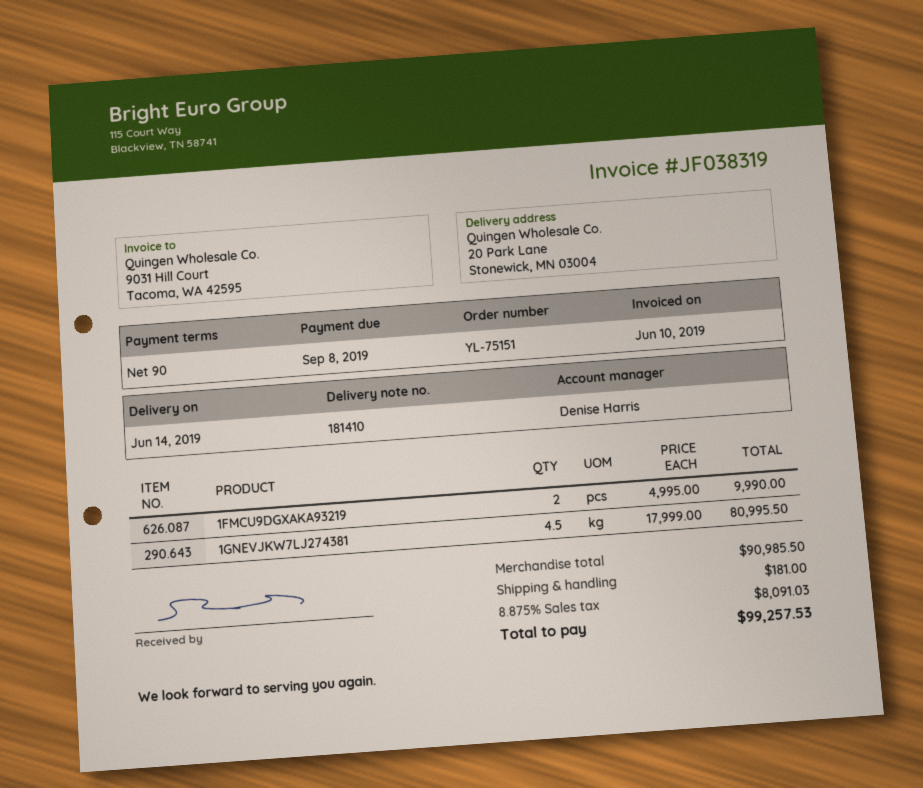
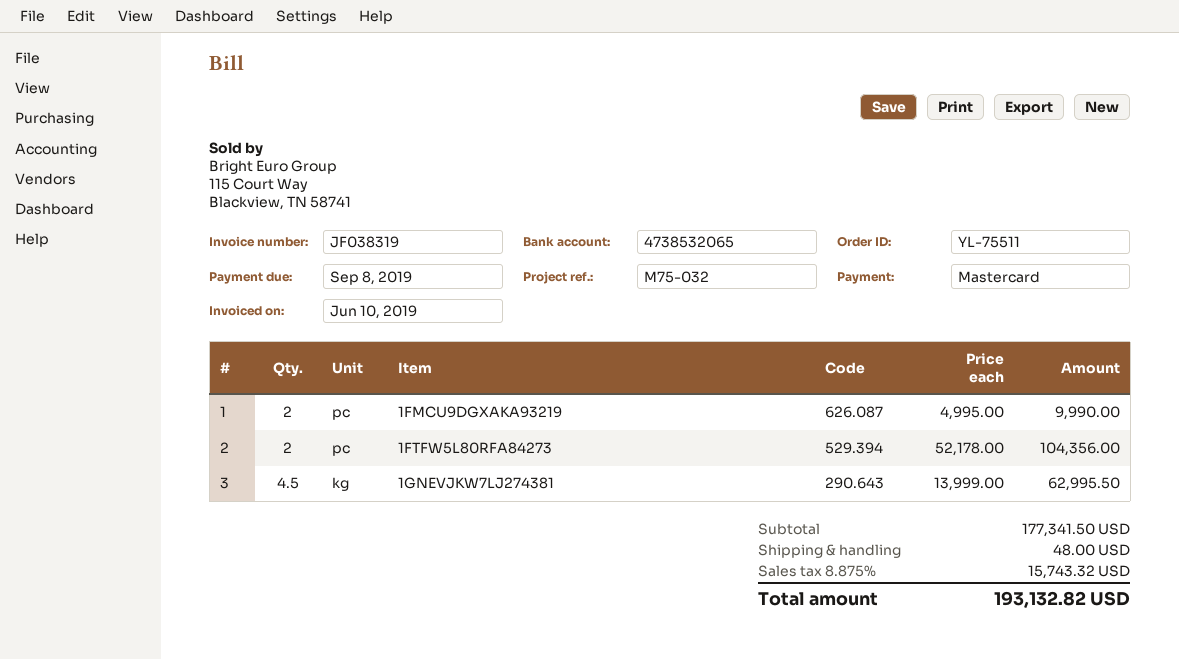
order number: YL-75151 -> YL-75511
1GNEVJKW7LJ274381: 4.5 x 17999.00 = 80995.50 -> 4.5 x 13999.00 = 62995.50
1FTFW5L80RFA84273: none -> 2 x 52178.00 = 104356.00
subtotal: 90985.50 -> 177341.50
shipping: 181.00 -> 48.00
tax: 8.875% = 8091.03 -> 8.875% = 15743.32
total: 99257.53 -> 193132.82

